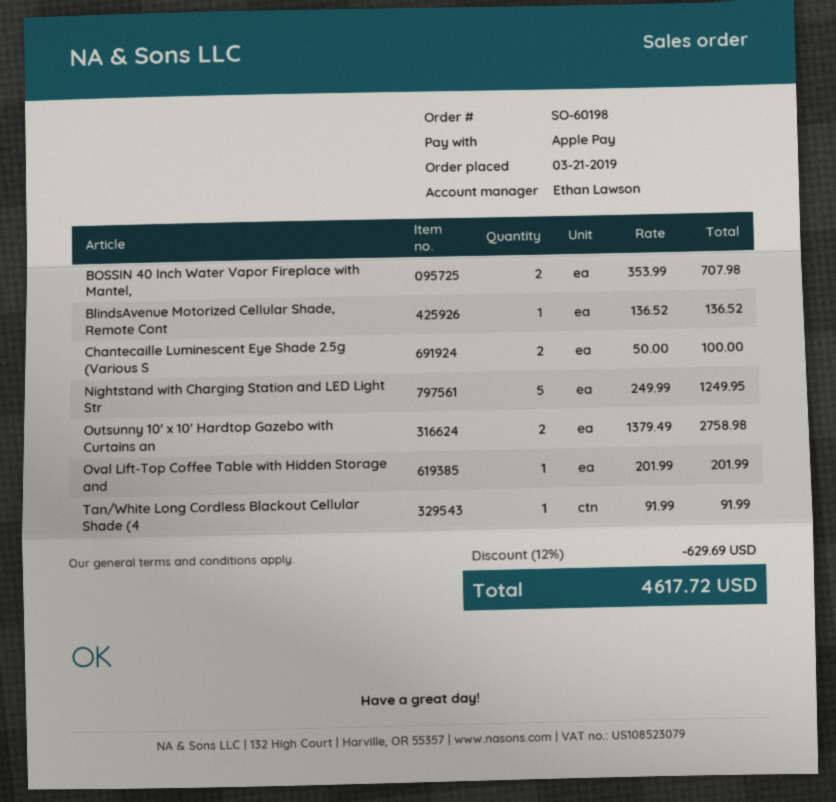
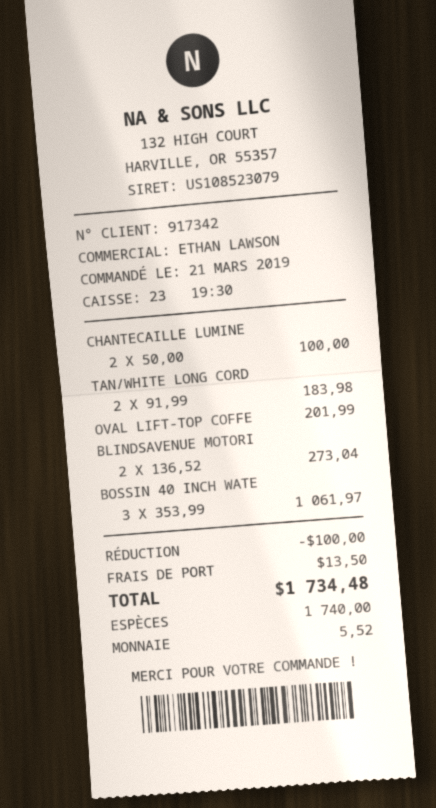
payment method: Apple Pay -> cash
BOSSIN 40 Inch Water Vapor Fireplace with Mantel,: 2 x 353.99 = 707.98 -> 3 x 353.99 = 1061.97
BlindsAvenue Motorized Cellular Shade, Remote Cont: 1 x 136.52 = 136.52 -> 2 x 136.52 = 273.04
Nightstand with Charging Station and LED Light Str: 5 x 249.99 = 1249.95 -> none
Outsunny 10' x 10' Hardtop Gazebo with Curtains an: 2 x 1379.49 = 2758.98 -> none
Tan/White Long Cordless Blackout Cellular Shade (4: 1 x 91.99 = 91.99 -> 2 x 91.99 = 183.98
discount: 629.69 -> 100.00
shipping: none -> 13.50
total: 4617.72 -> 1734.48

